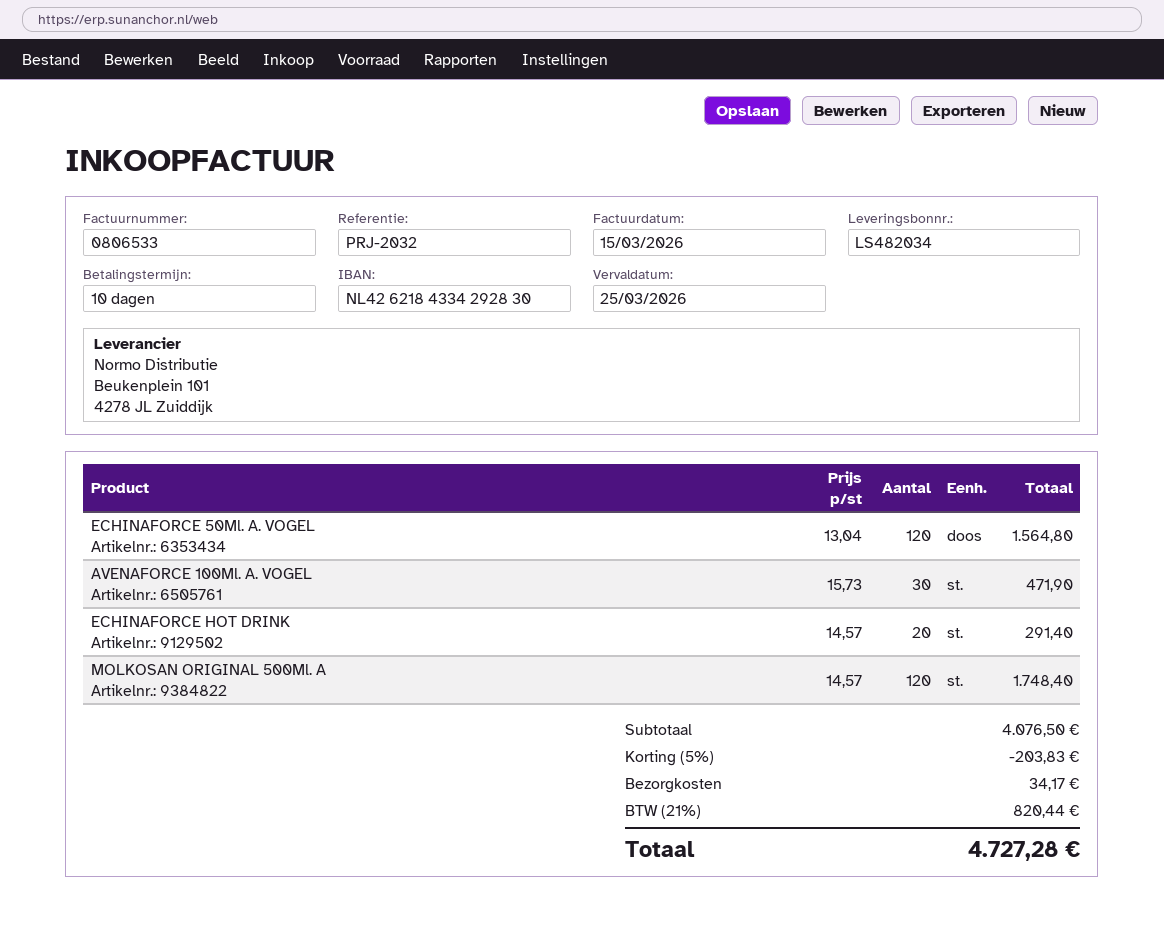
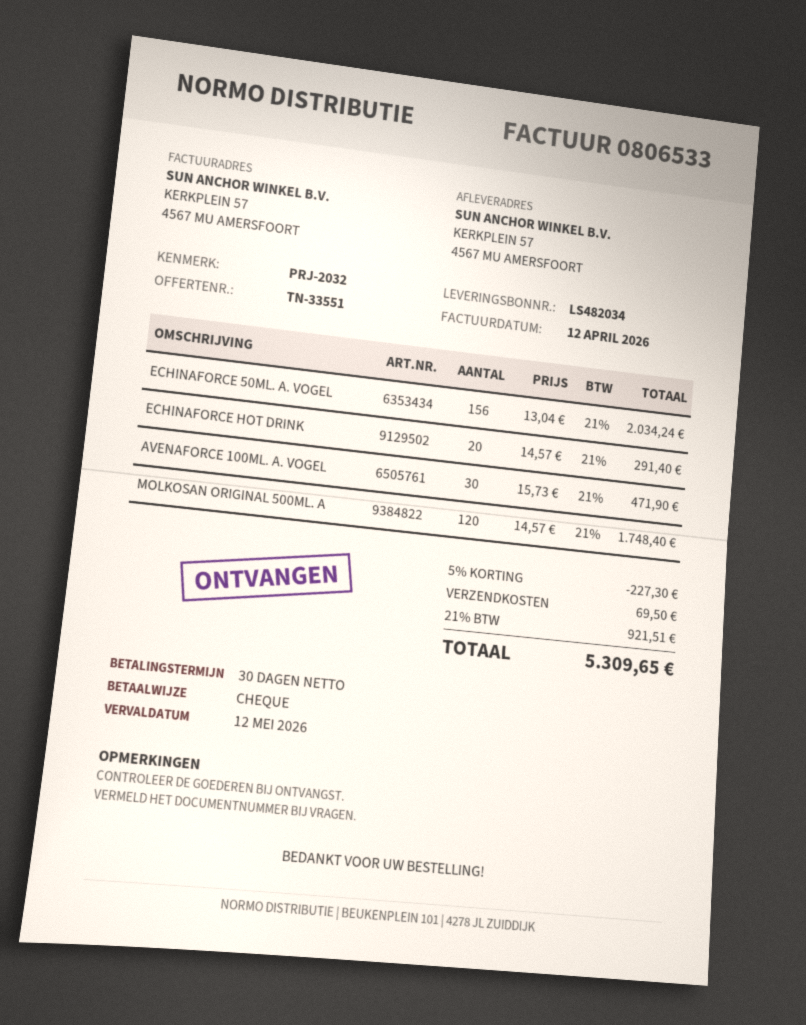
invoice date: 2026-03-15 -> 2026-04-12
payment terms: 10 days -> 30 days
due date: 2026-03-25 -> 2026-05-12
ECHINAFORCE 50Ml. A. VOGEL: 120 x 13.04 = 1564.80 -> 156 x 13.04 = 2034.24
discount: 5% = 203.83 -> 5% = 227.30
shipping: 34.17 -> 69.50
tax: 21% = 820.44 -> 21% = 921.51
total: 4727.28 -> 5309.65

